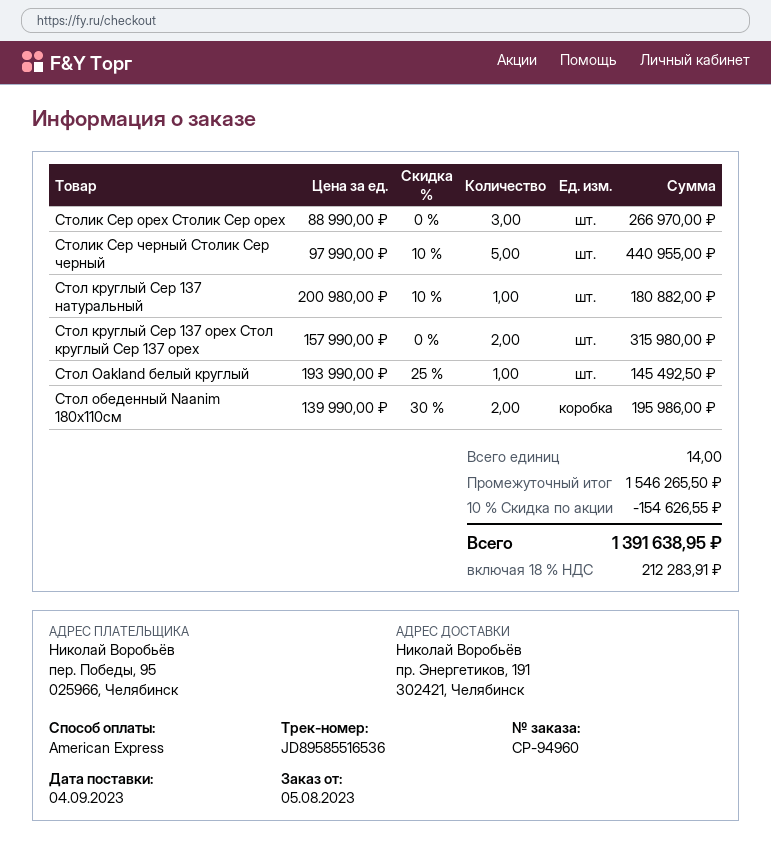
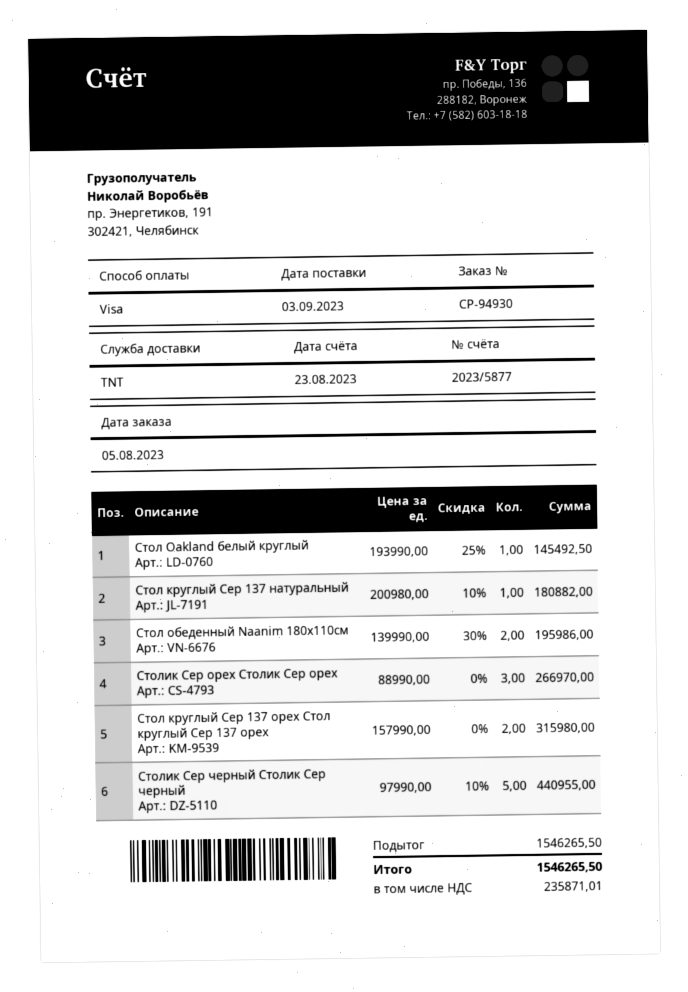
order number: CP-94960 -> CP-94930
delivery date: 2023-09-04 -> 2023-09-03
payment method: American Express -> Visa
discount: 10% = 154626.55 -> none
tax: 212283.91 -> 235871.01
total: 1391638.95 -> 1546265.50

